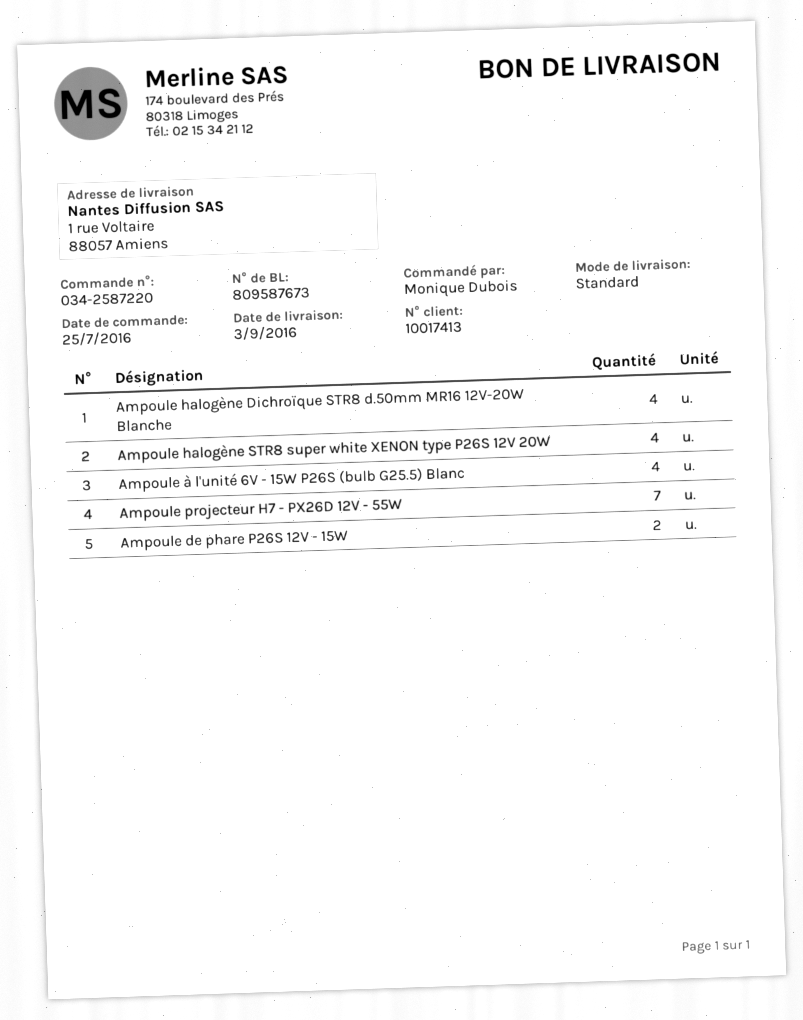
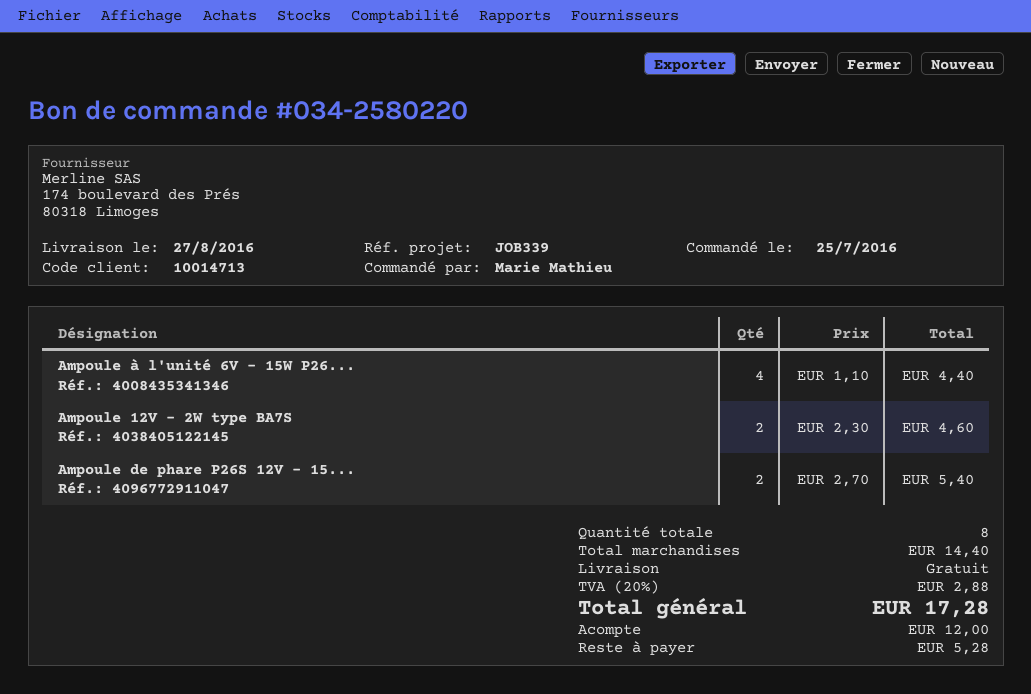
order number: 034-2587220 -> 034-2580220
delivery date: 2016-09-03 -> 2016-08-27
customer number: 10017413 -> 10014713
ordered by: Monique Dubois -> Marie Mathieu
Ampoule halogène Dichroïque STR8 d.50mm MR16 12V-20W Blanche: 4 -> none
Ampoule halogène STR8 super white XENON type P26S 12V 20W: 4 -> none
Ampoule projecteur H7 - PX26D 12V - 55W: 7 -> none
Ampoule 12V - 2W type BA7S: none -> 2

